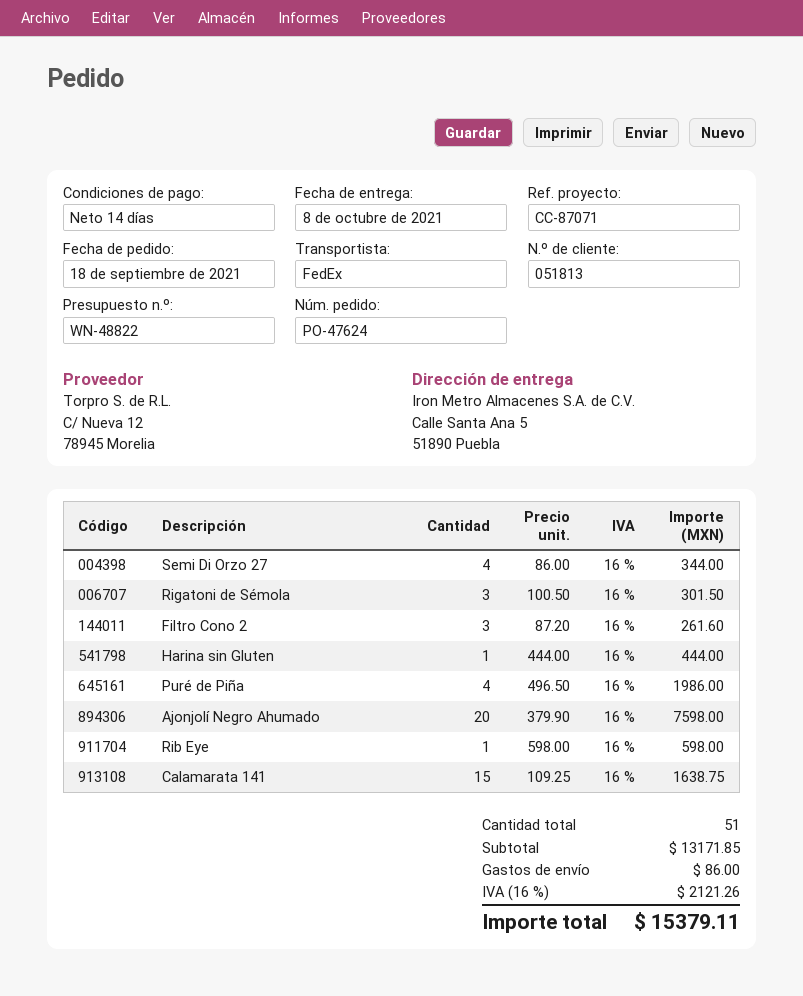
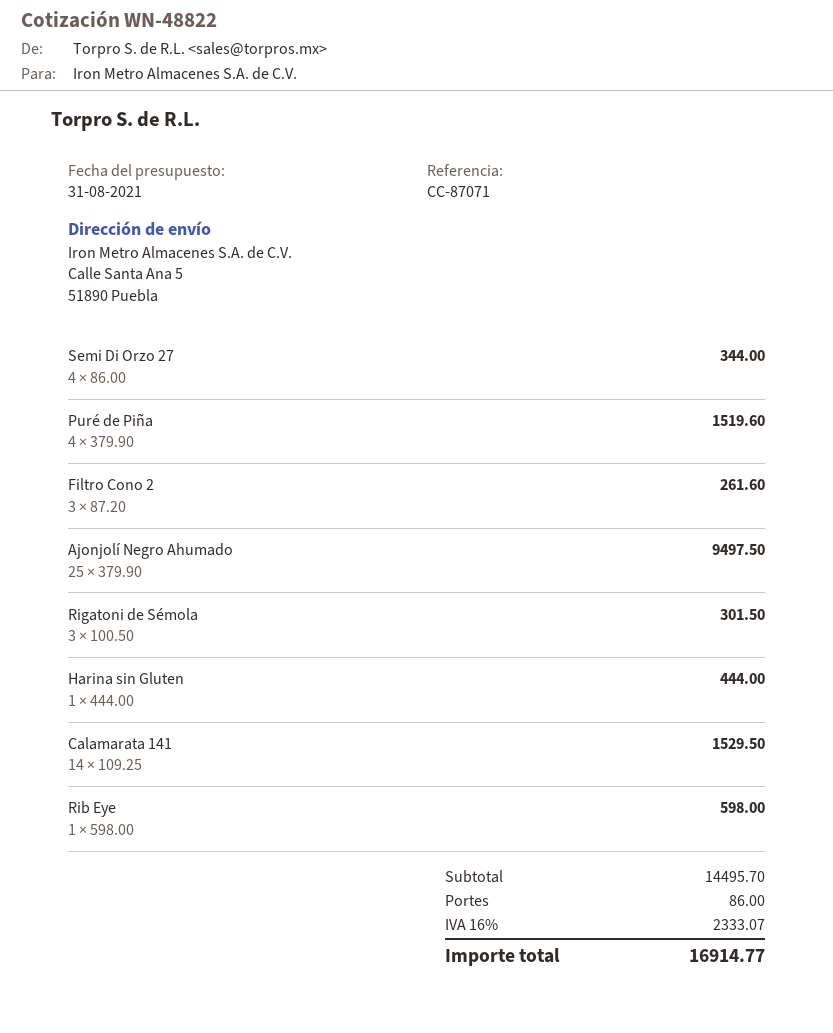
Puré de Piña: 4 x 496.50 = 1986.00 -> 4 x 379.90 = 1519.60
Ajonjolí Negro Ahumado: 20 x 379.90 = 7598.00 -> 25 x 379.90 = 9497.50
Calamarata 141: 15 x 109.25 = 1638.75 -> 14 x 109.25 = 1529.50
subtotal: 13171.85 -> 14495.70
tax: 16% = 2121.26 -> 16% = 2333.07
total: 15379.11 -> 16914.77

